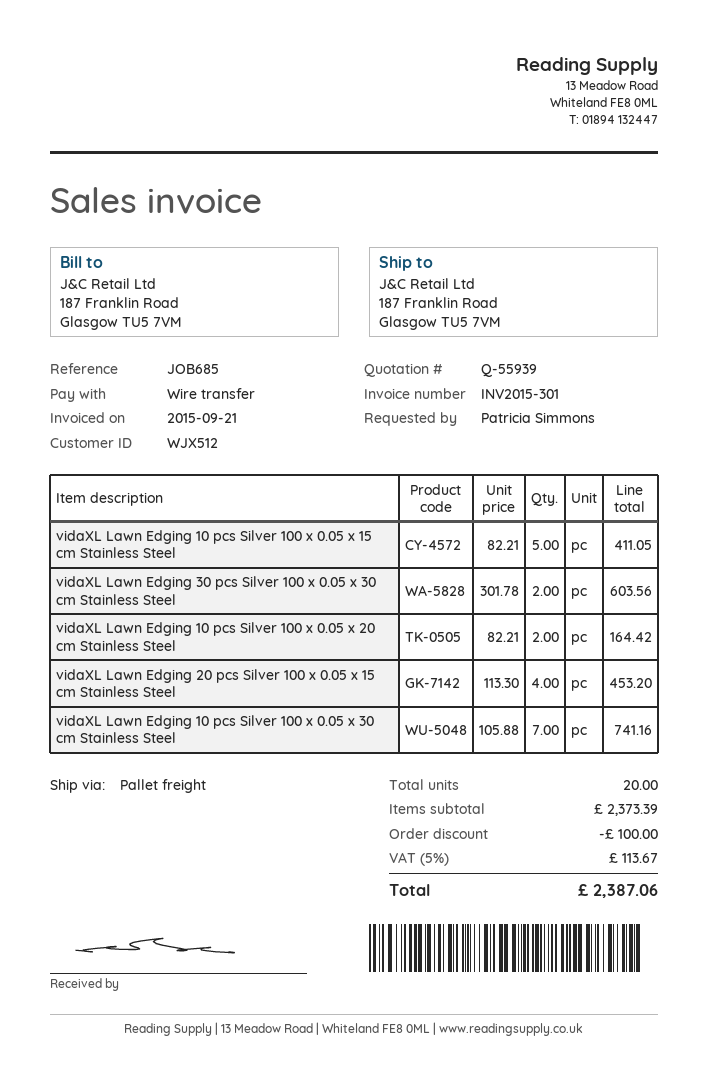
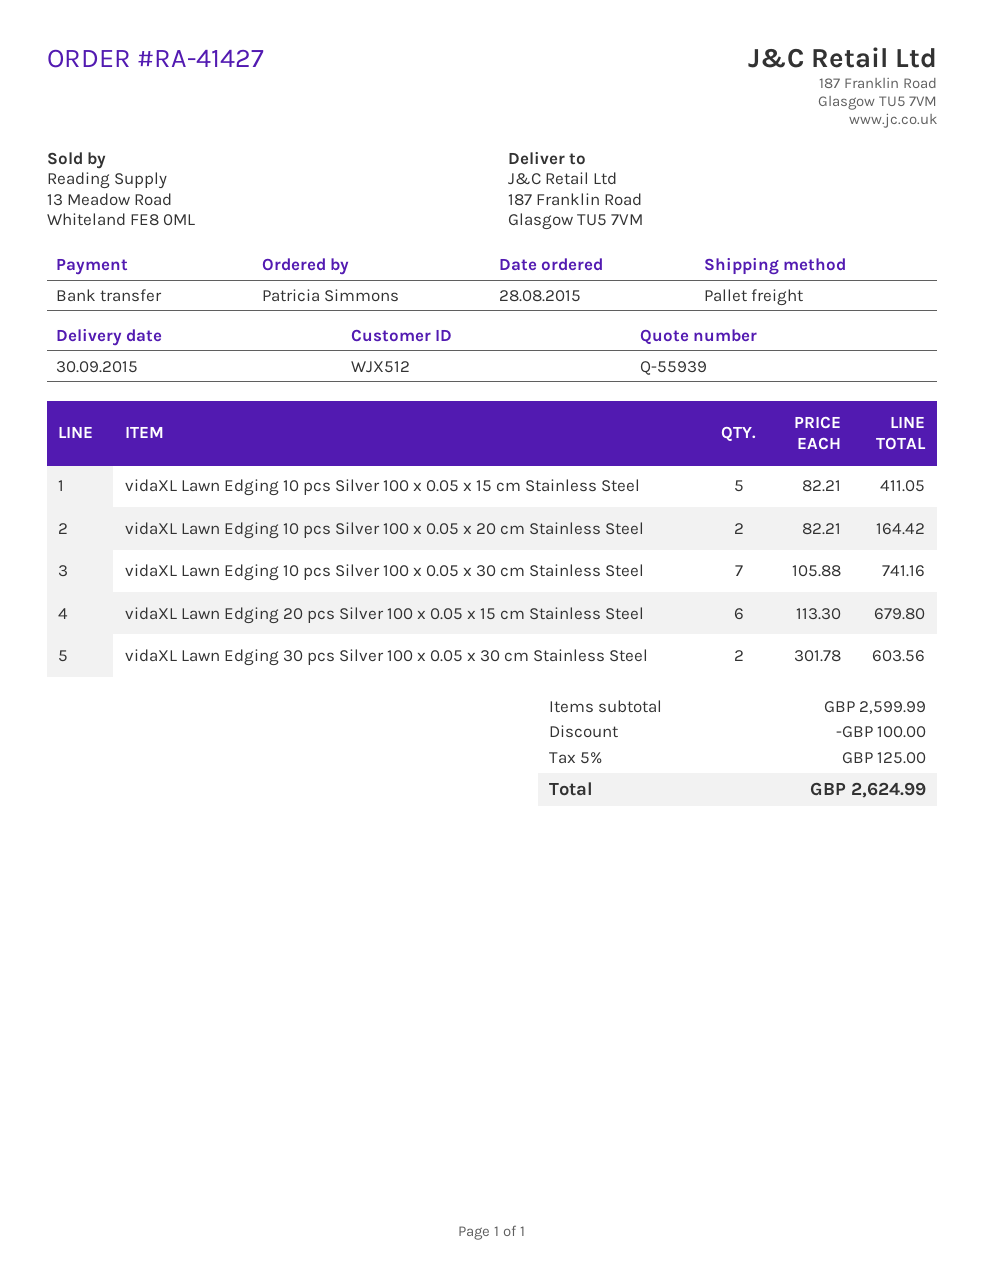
vidaXL Lawn Edging 20 pcs Silver 100 x 0.05 x 15 cm Stainless Steel: 4 x 113.30 = 453.20 -> 6 x 113.30 = 679.80
subtotal: 2373.39 -> 2599.99
tax: 5% = 113.67 -> 5% = 125.00
total: 2387.06 -> 2624.99

